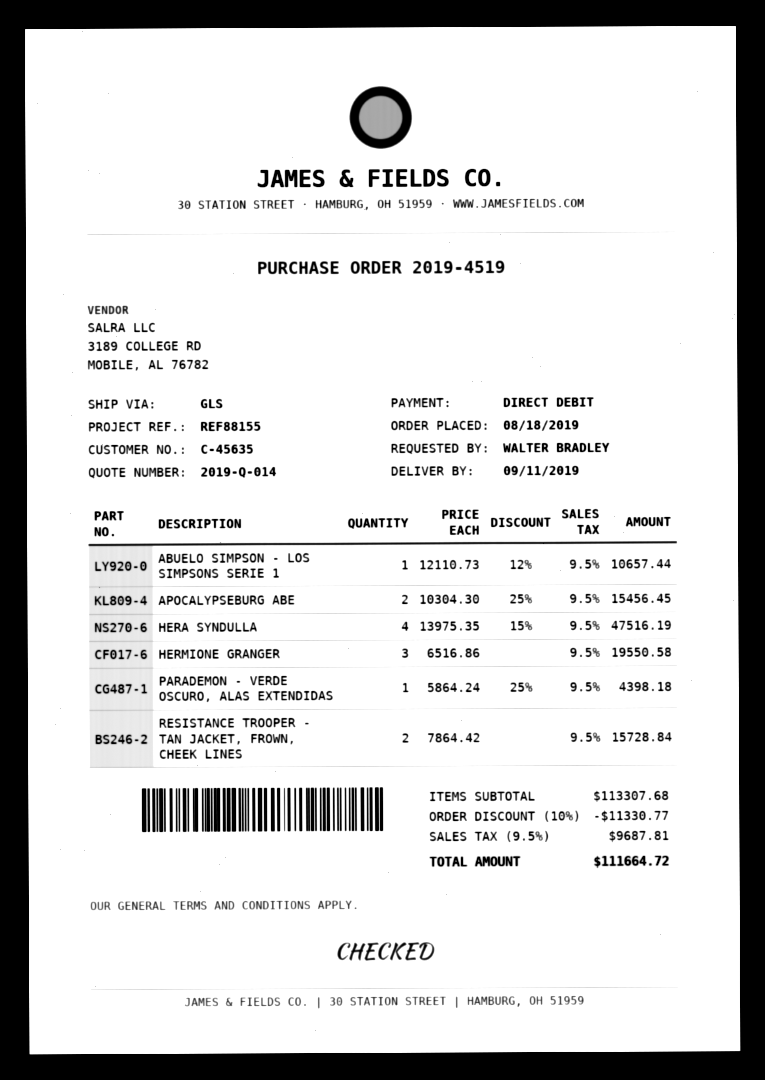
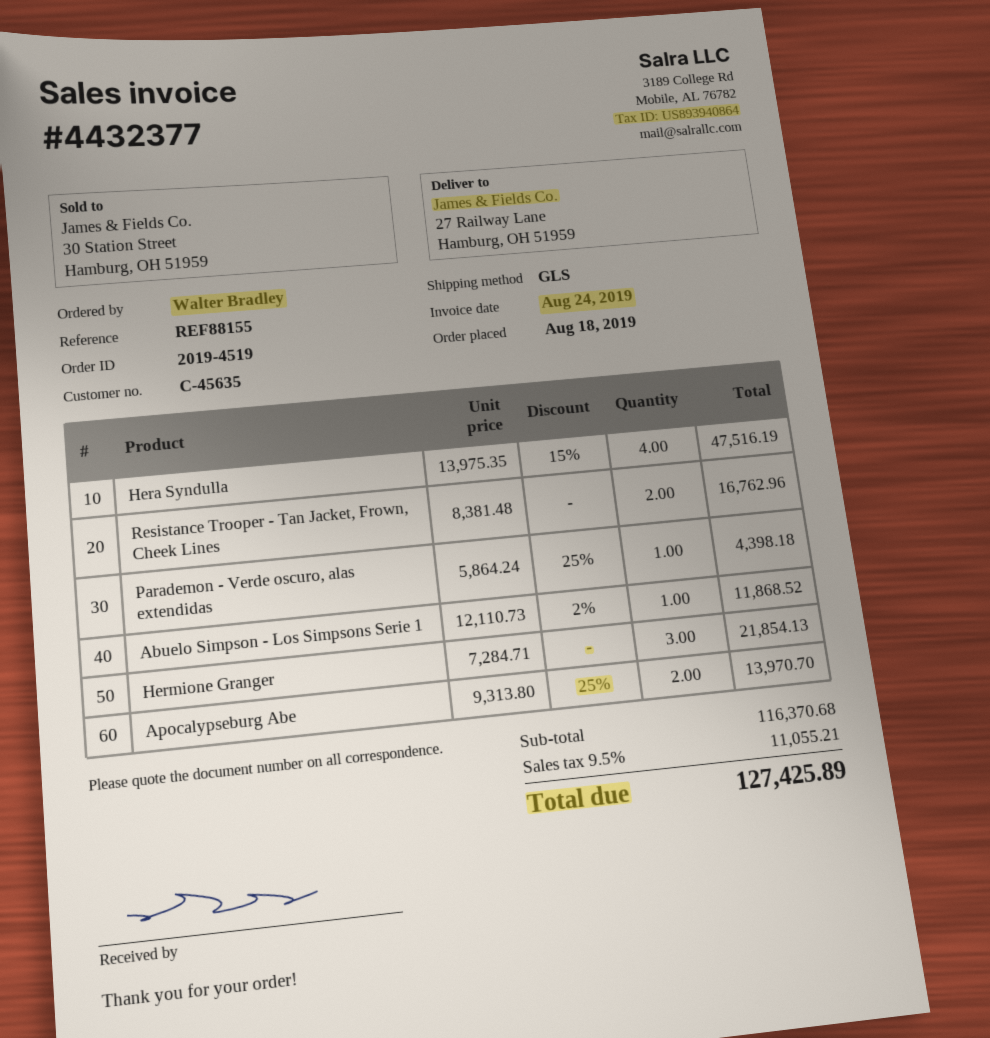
ABUELO SIMPSON - LOS SIMPSONS SERIE 1: 1 x 12110.73 - 12% = 10657.44 -> 1 x 12110.73 - 2% = 11868.52
APOCALYPSEBURG ABE: 2 x 10304.30 - 25% = 15456.45 -> 2 x 9313.80 - 25% = 13970.70
HERMIONE GRANGER: 3 x 6516.86 = 19550.58 -> 3 x 7284.71 = 21854.13
RESISTANCE TROOPER - TAN JACKET, FROWN, CHEEK LINES: 2 x 7864.42 = 15728.84 -> 2 x 8381.48 = 16762.96
subtotal: 113307.68 -> 116370.68
discount: 10% = 11330.77 -> none
tax: 9.5% = 9687.81 -> 9.5% = 11055.21
total: 111664.72 -> 127425.89

